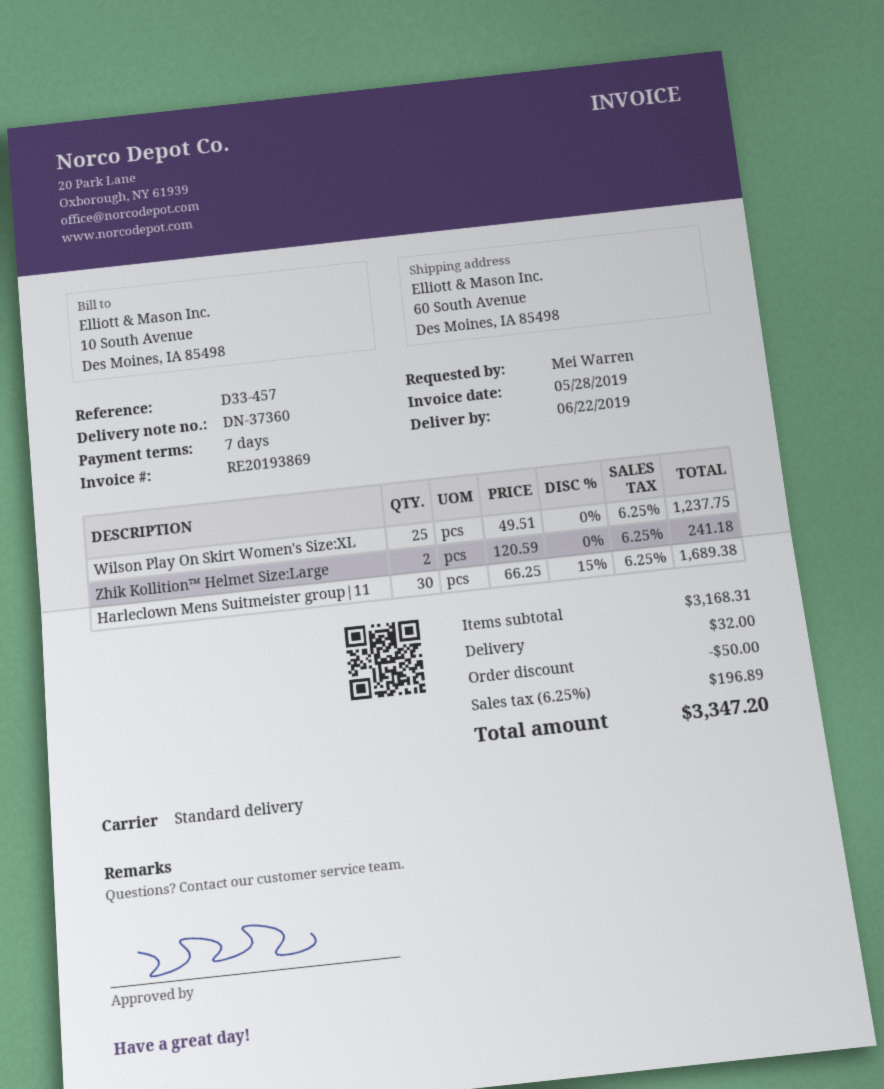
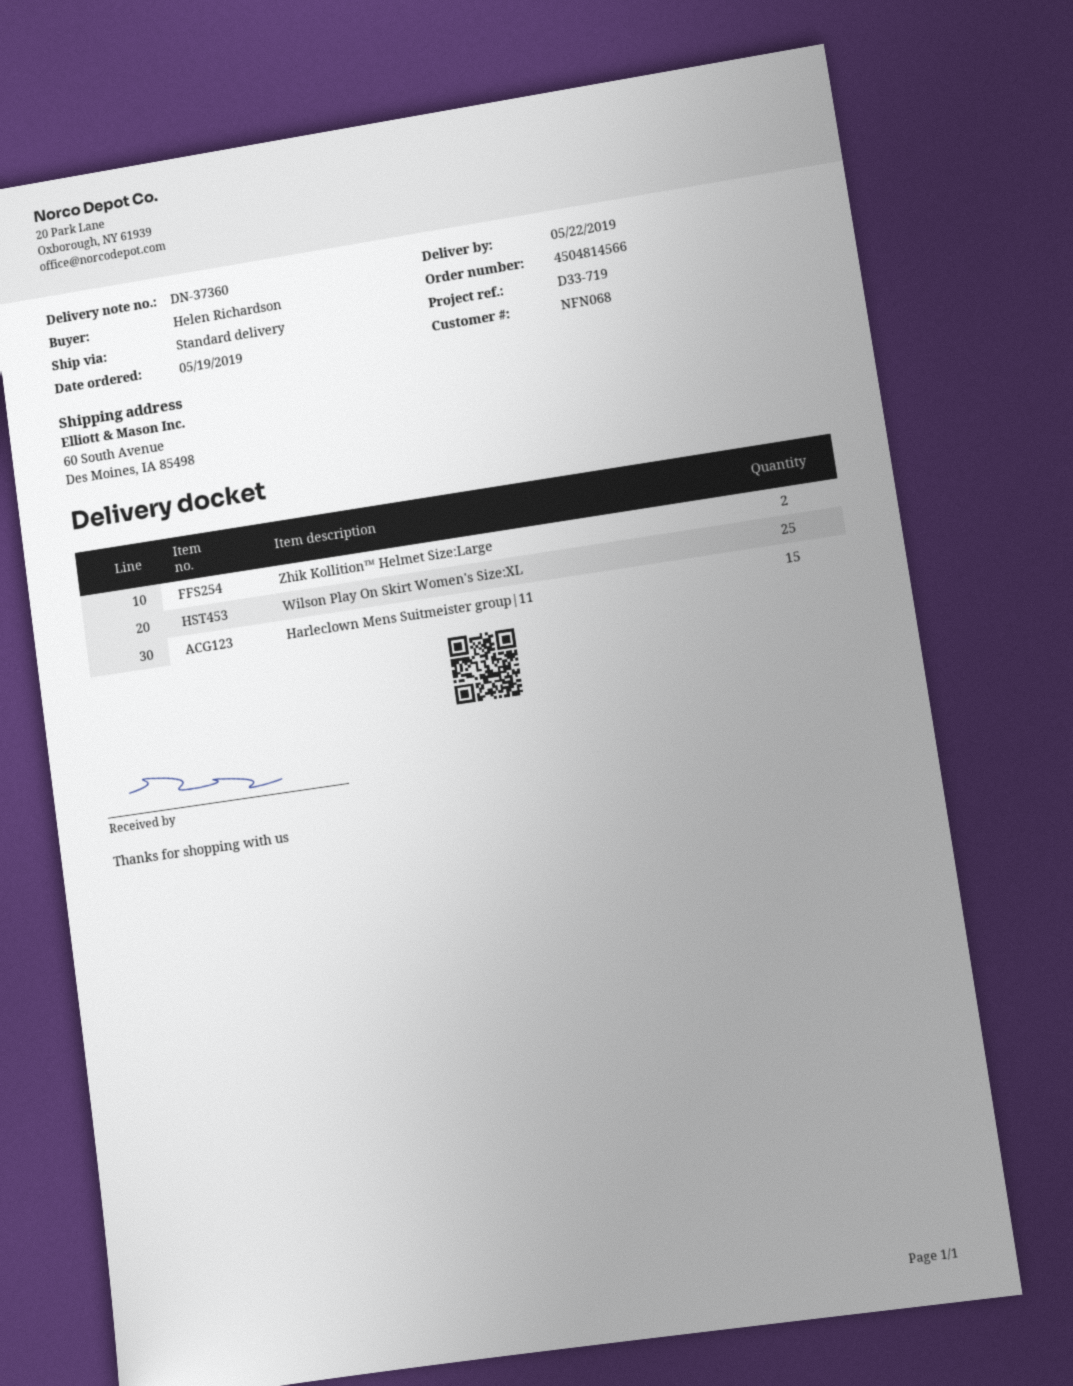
delivery date: 2019-06-22 -> 2019-05-22
reference: D33-457 -> D33-719
ordered by: Mei Warren -> Helen Richardson
Harleclown Mens Suitmeister group|11: 30 -> 15

